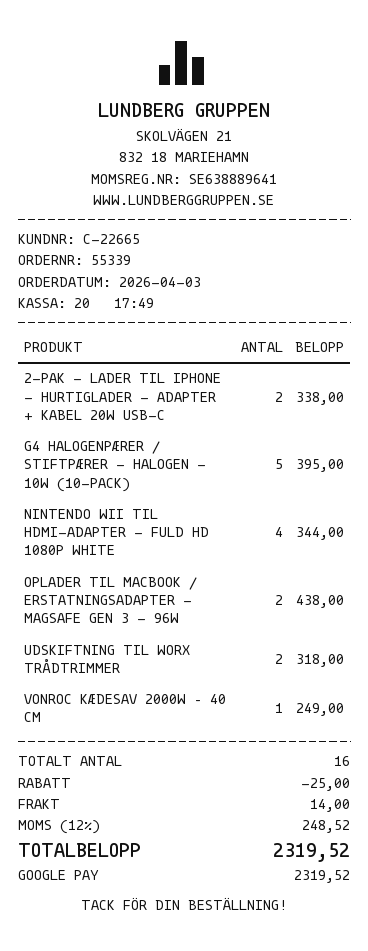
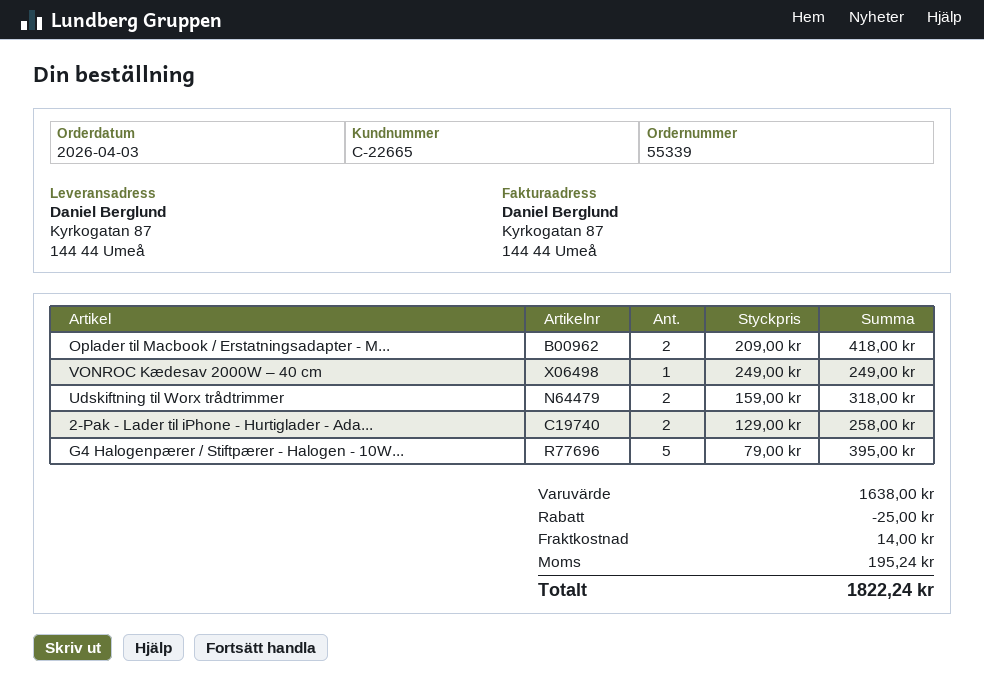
2-PAK - LADER TIL IPHONE - HURTIGLADER - ADAPTER + KABEL 20W USB-C: 2 for 338.00 -> 2 for 258.00
NINTENDO WII TIL HDMI-ADAPTER - FULD HD 1080P WHITE: 4 for 344.00 -> none
OPLADER TIL MACBOOK / ERSTATNINGSADAPTER - MAGSAFE GEN 3 - 96W: 2 for 438.00 -> 2 for 418.00
tax: 248.52 -> 195.24
total: 2319.52 -> 1822.24

